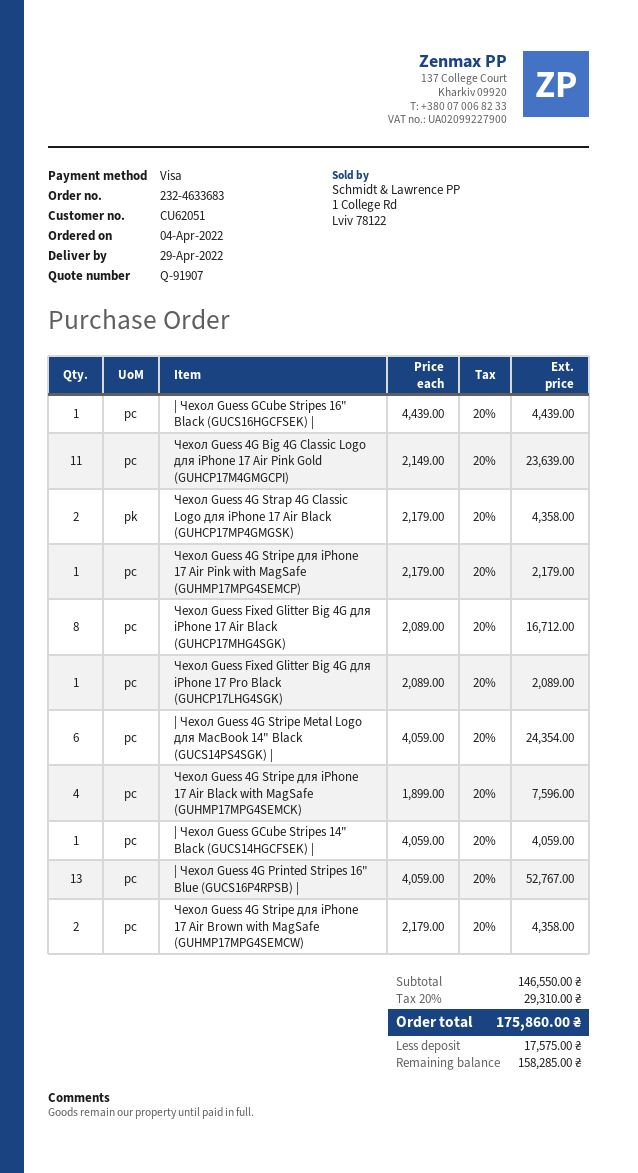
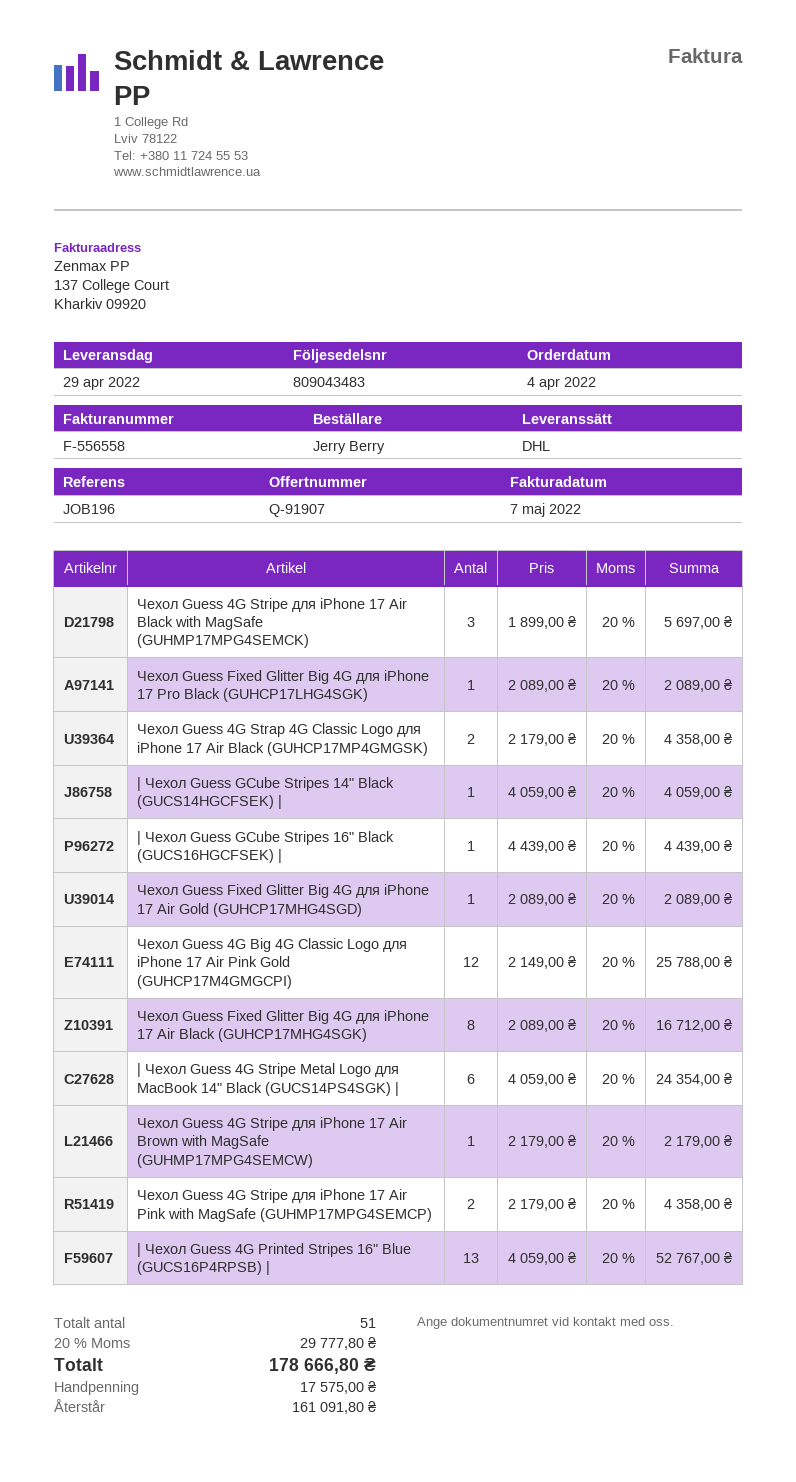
Чехол Guess 4G Big 4G Classic Logo для iPhone 17 Air Pink Gold (GUHCP17M4GMGCPI): 11 x 2149.00 = 23639.00 -> 12 x 2149.00 = 25788.00
Чехол Guess 4G Stripe для iPhone 17 Air Pink with MagSafe (GUHMP17MPG4SEMCP): 1 x 2179.00 = 2179.00 -> 2 x 2179.00 = 4358.00
Чехол Guess 4G Stripe для iPhone 17 Air Black with MagSafe (GUHMP17MPG4SEMCK): 4 x 1899.00 = 7596.00 -> 3 x 1899.00 = 5697.00
Чехол Guess 4G Stripe для iPhone 17 Air Brown with MagSafe (GUHMP17MPG4SEMCW): 2 x 2179.00 = 4358.00 -> 1 x 2179.00 = 2179.00
Чехол Guess Fixed Glitter Big 4G для iPhone 17 Air Gold (GUHCP17MHG4SGD): none -> 1 x 2089.00 = 2089.00
tax: 20% = 29310.00 -> 20% = 29777.80
total: 175860.00 -> 178666.80
balance: 158285.00 -> 161091.80

